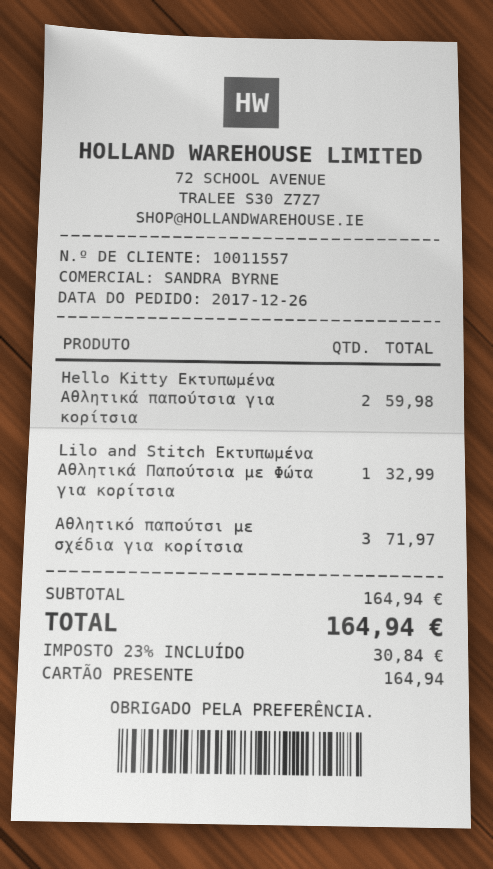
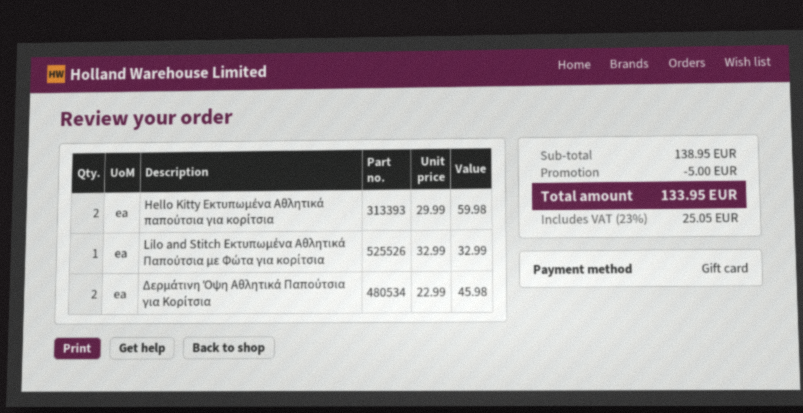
Αθλητικό παπούτσι με σχέδια για κορίτσια: 3 for 71.97 -> none
Δερμάτινη Όψη Αθλητικά Παπούτσια για Κορίτσια: none -> 2 for 45.98
subtotal: 164.94 -> 138.95
discount: none -> 5.00
tax: 23% = 30.84 -> 23% = 25.05
total: 164.94 -> 133.95

